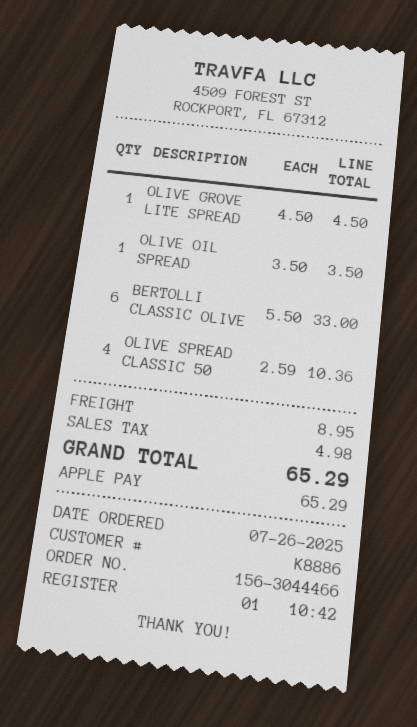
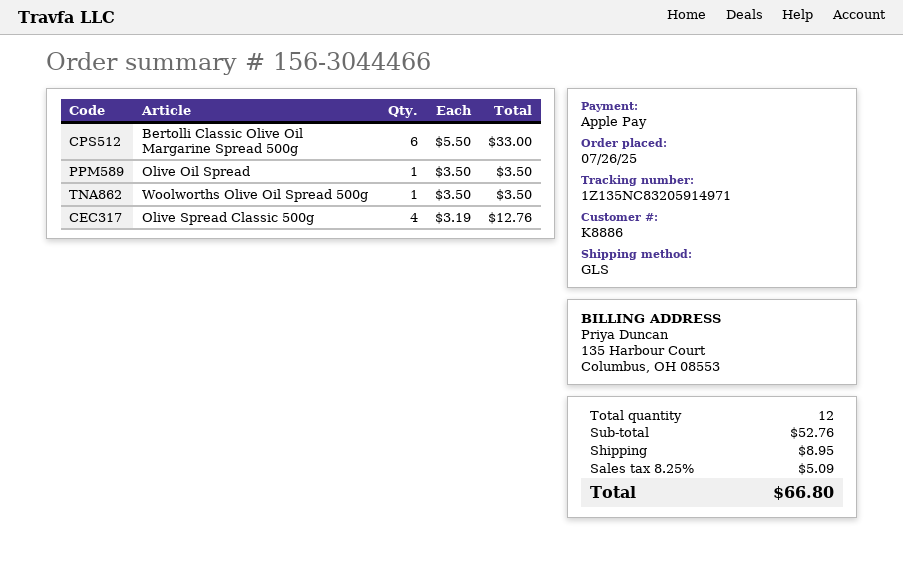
OLIVE GROVE LITE SPREAD: 1 x 4.50 = 4.50 -> none
OLIVE SPREAD CLASSIC 50: 4 x 2.59 = 10.36 -> 4 x 3.19 = 12.76
Woolworths Olive Oil Spread 500g: none -> 1 x 3.50 = 3.50
tax: 4.98 -> 5.09
total: 65.29 -> 66.80

